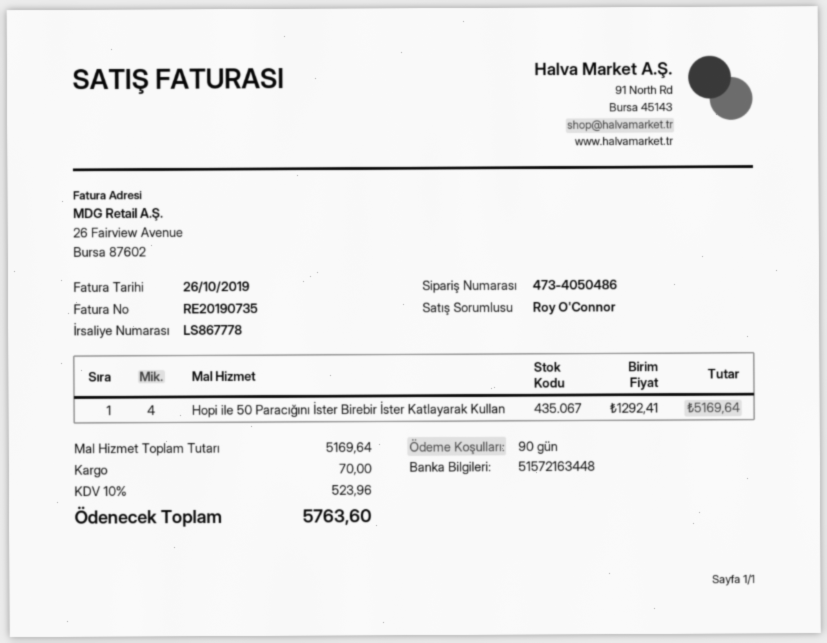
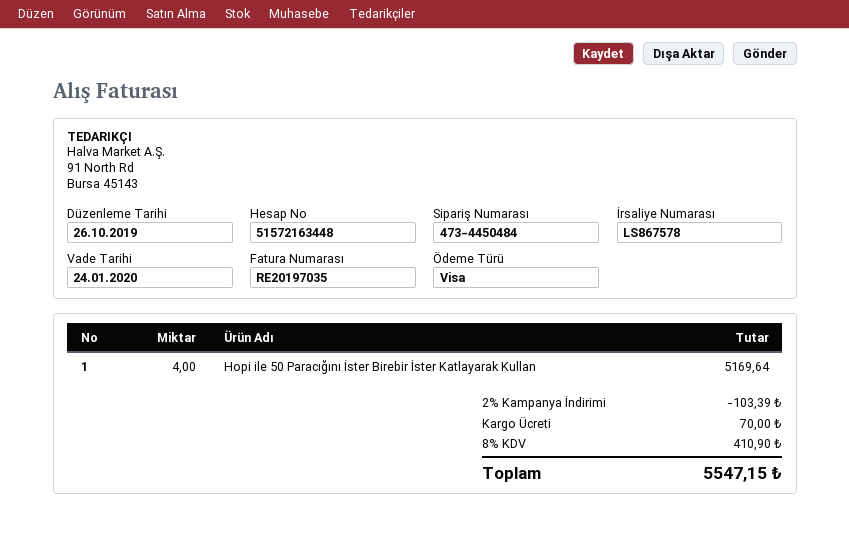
order number: 473-4050486 -> 473-4450484
delivery note number: LS867778 -> LS867578
invoice number: RE20190735 -> RE20197035
discount: none -> 2% = 103.39
tax: 10% = 523.96 -> 8% = 410.90
total: 5763.60 -> 5547.15

